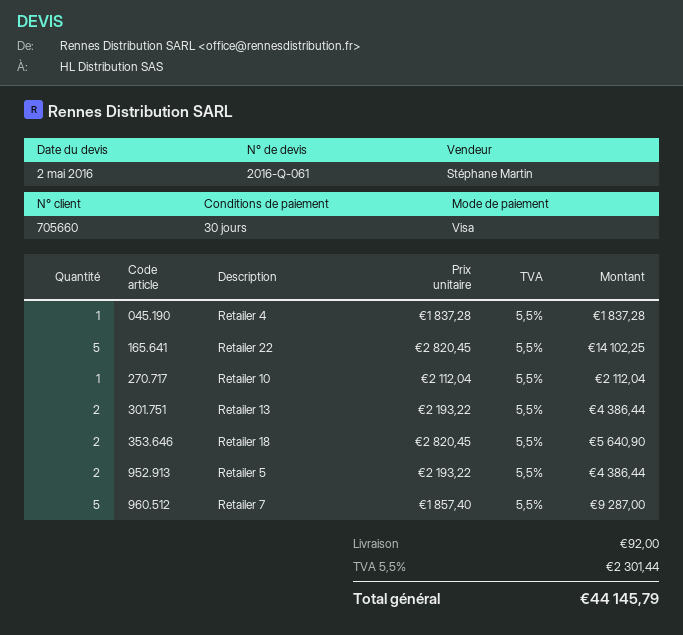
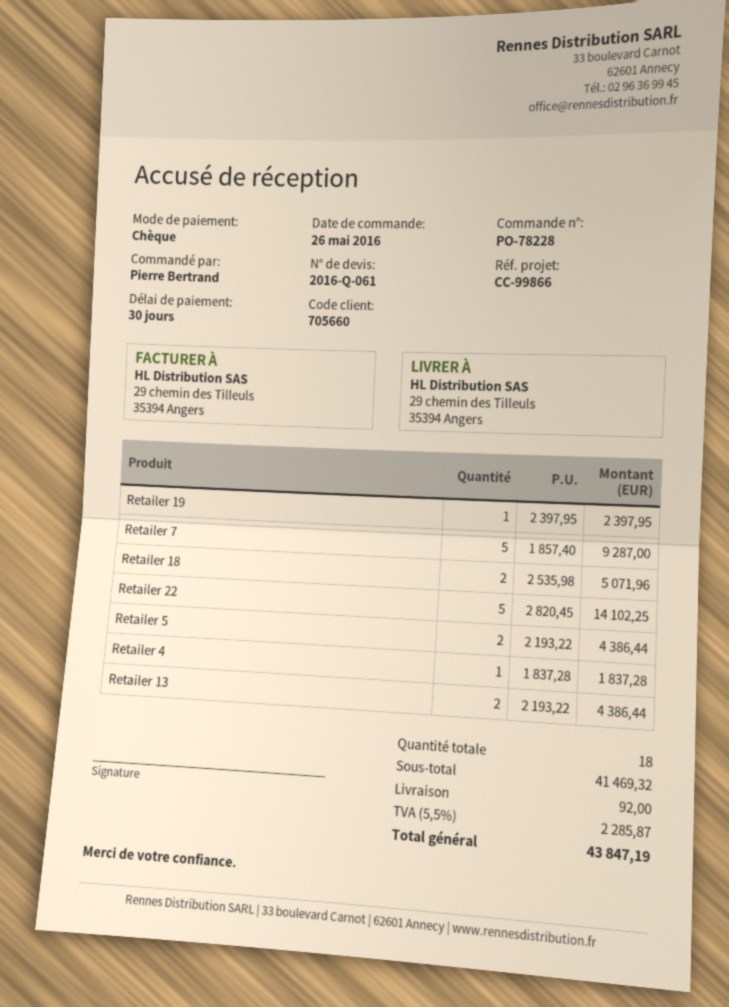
payment method: Visa -> cheque
Retailer 10: 1 x 2112.04 = 2112.04 -> none
Retailer 18: 2 x 2820.45 = 5640.90 -> 2 x 2535.98 = 5071.96
Retailer 19: none -> 1 x 2397.95 = 2397.95
tax: 5.5% = 2301.44 -> 5.5% = 2285.87
total: 44145.79 -> 43847.19

